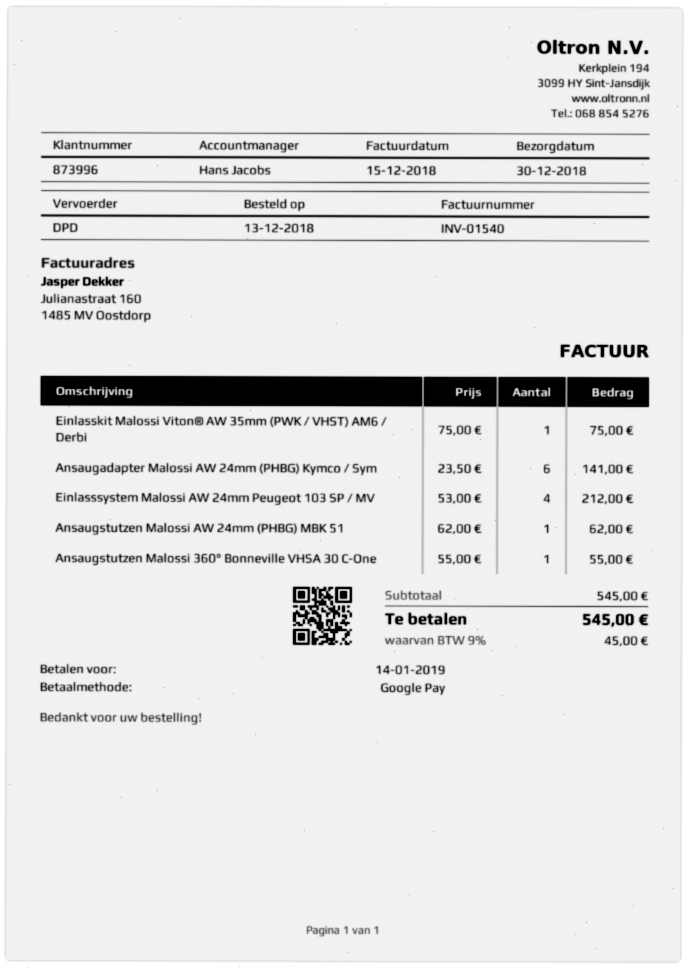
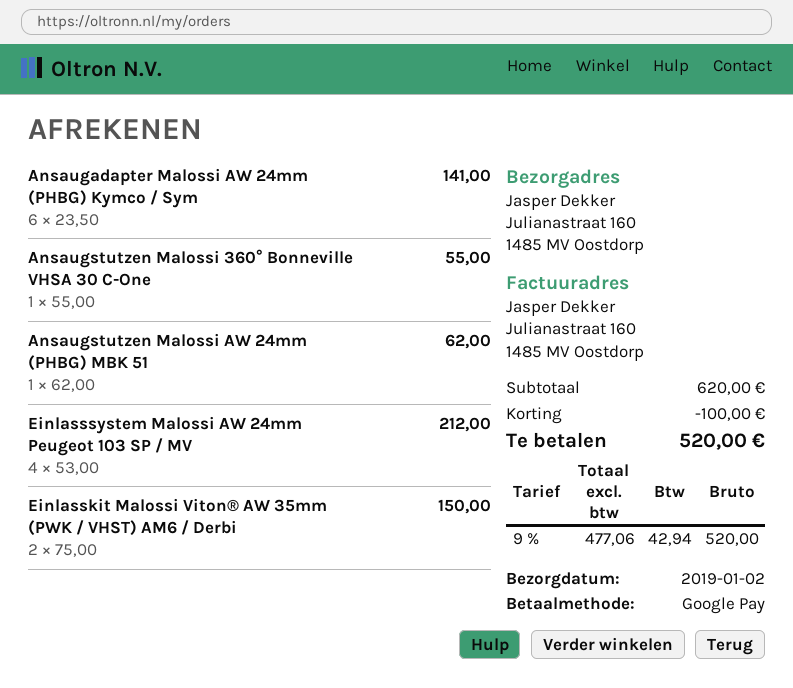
delivery date: 2018-12-30 -> 2019-01-02
Einlasskit Malossi Viton® AW 35mm (PWK / VHST) AM6 / Derbi: 1 x 75.00 = 75.00 -> 2 x 75.00 = 150.00
subtotal: 545.00 -> 620.00
discount: none -> 100.00
tax: 9% = 45.00 -> 9% = 42.94
total: 545.00 -> 520.00

